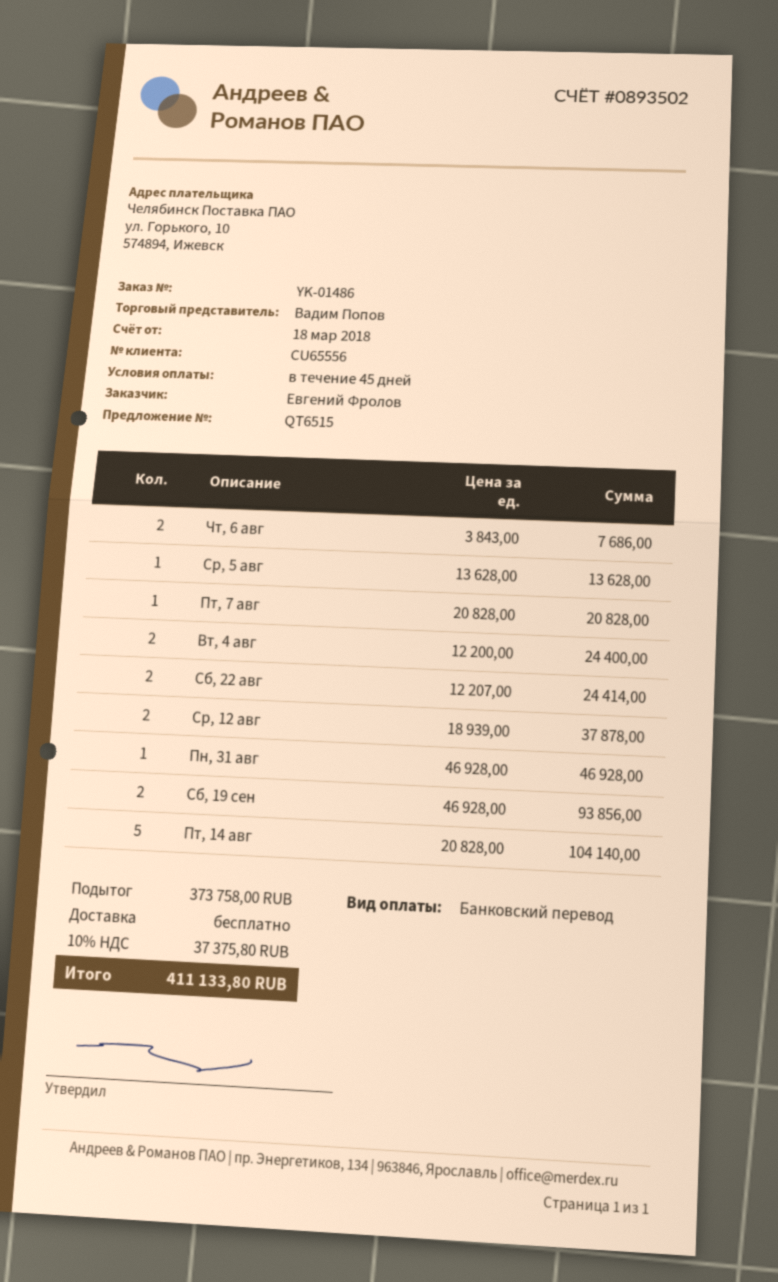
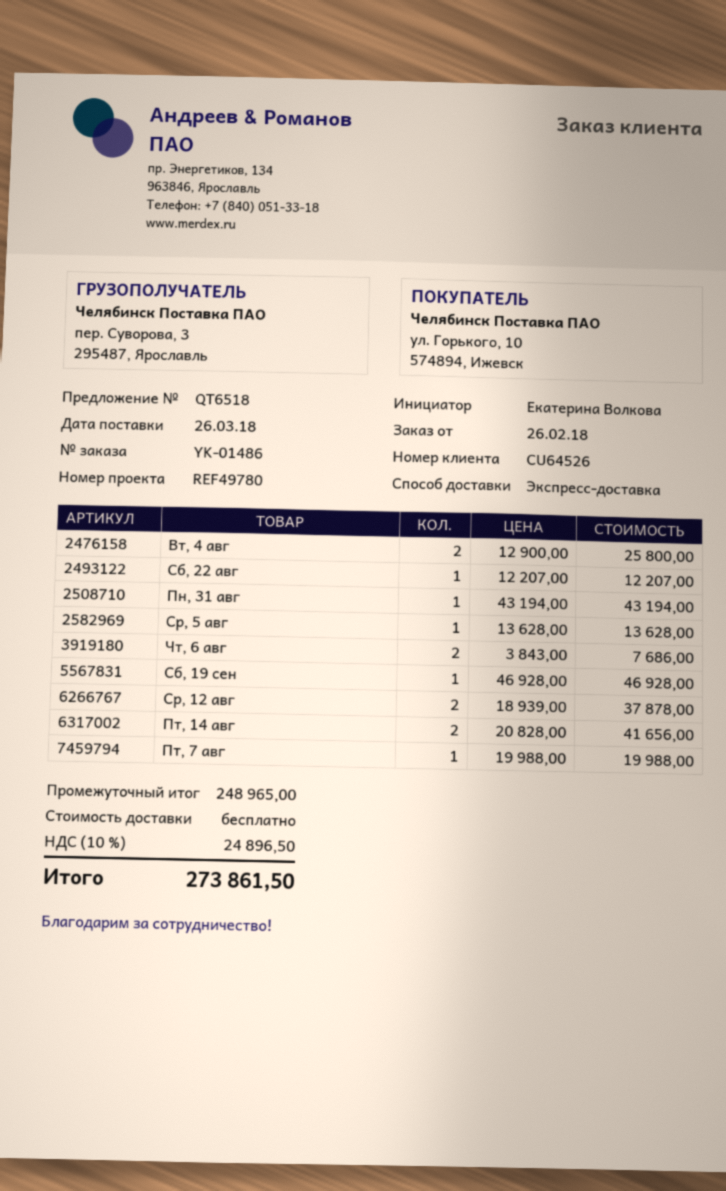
quote number: QT6515 -> QT6518
customer number: CU65556 -> CU64526
ordered by: Евгений Фролов -> Екатерина Волкова
Пт, 7 авг: 1 x 20828.00 = 20828.00 -> 1 x 19988.00 = 19988.00
Вт, 4 авг: 2 x 12200.00 = 24400.00 -> 2 x 12900.00 = 25800.00
Сб, 22 авг: 2 x 12207.00 = 24414.00 -> 1 x 12207.00 = 12207.00
Пн, 31 авг: 1 x 46928.00 = 46928.00 -> 1 x 43194.00 = 43194.00
Сб, 19 сен: 2 x 46928.00 = 93856.00 -> 1 x 46928.00 = 46928.00
Пт, 14 авг: 5 x 20828.00 = 104140.00 -> 2 x 20828.00 = 41656.00
subtotal: 373758.00 -> 248965.00
tax: 10% = 37375.80 -> 10% = 24896.50
total: 411133.80 -> 273861.50

